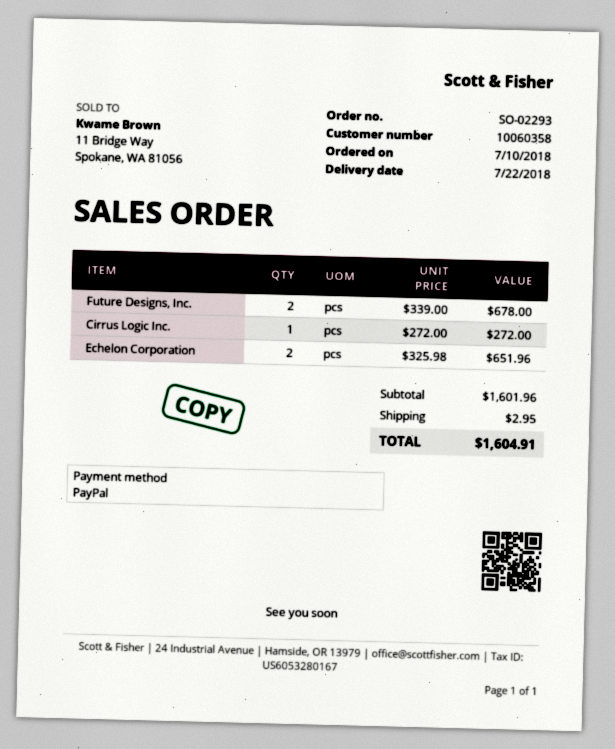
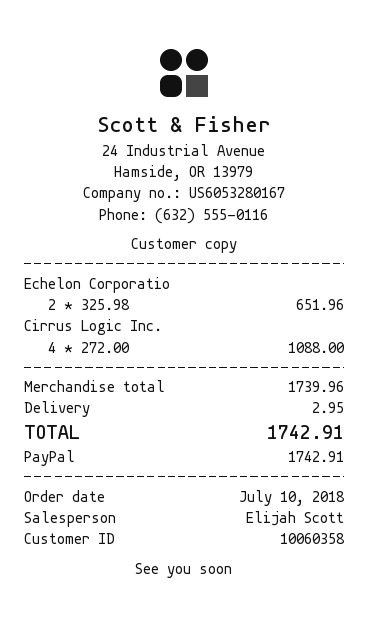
Future Designs, Inc.: 2 x 339.00 = 678.00 -> none
Cirrus Logic Inc.: 1 x 272.00 = 272.00 -> 4 x 272.00 = 1088.00
subtotal: 1601.96 -> 1739.96
total: 1604.91 -> 1742.91

